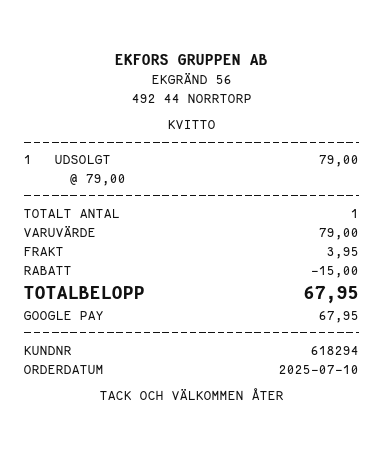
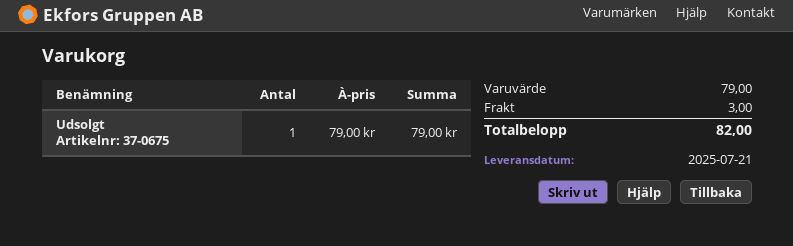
discount: 15.00 -> none
shipping: 3.95 -> 3.00
total: 67.95 -> 82.00

